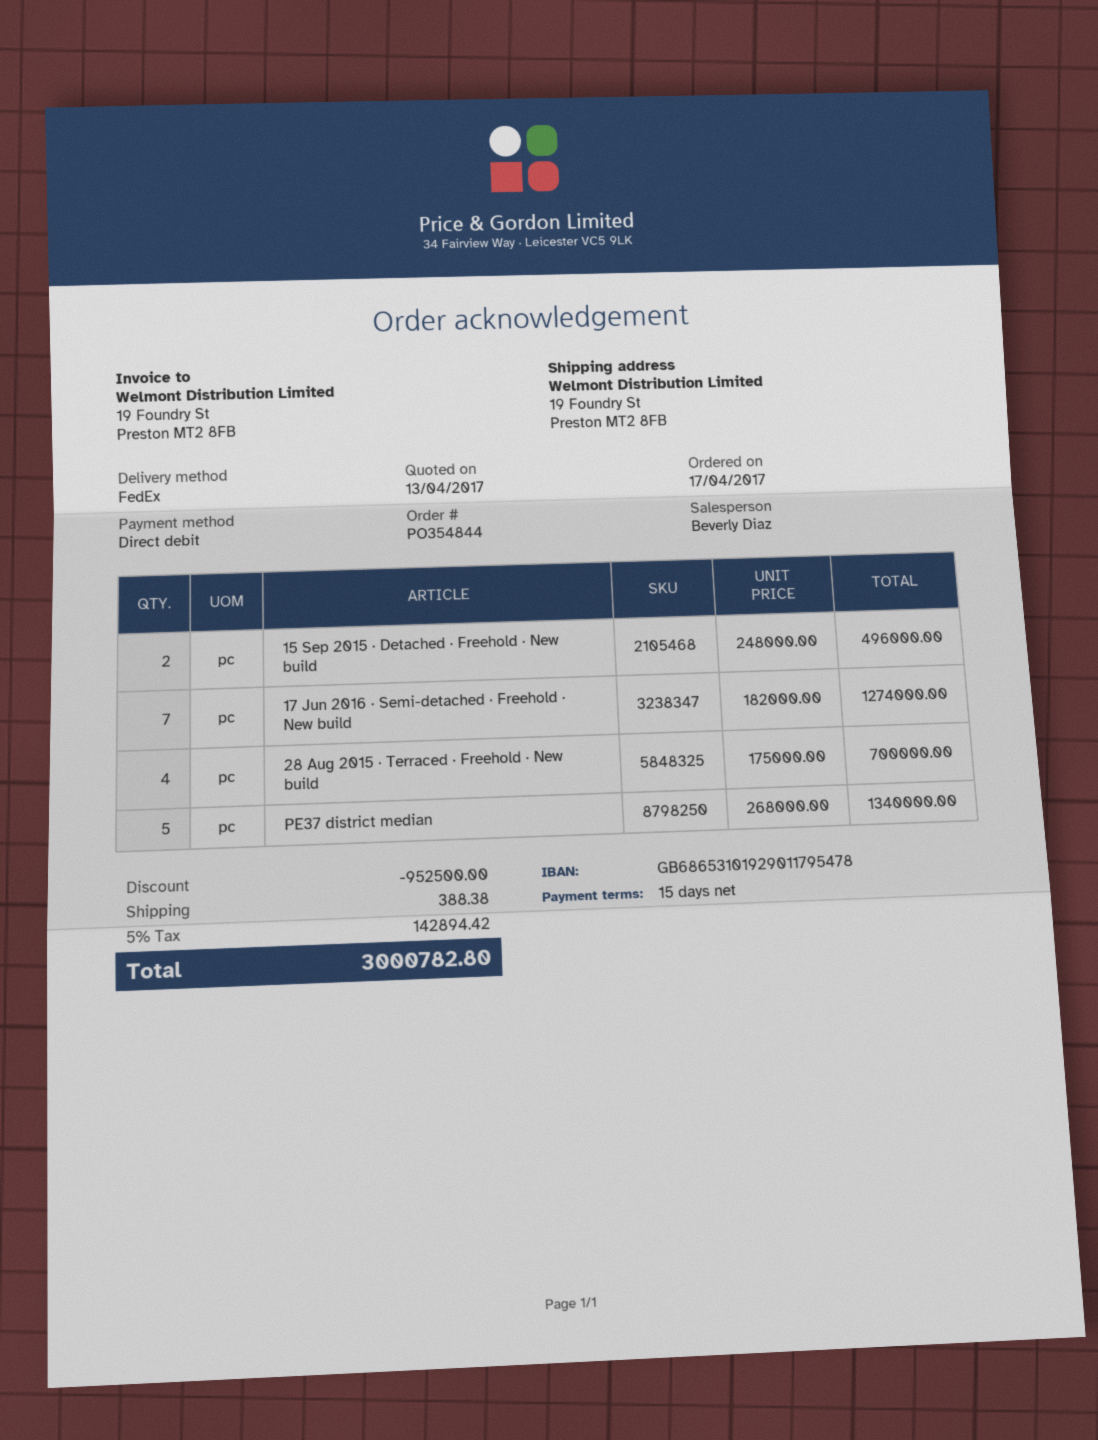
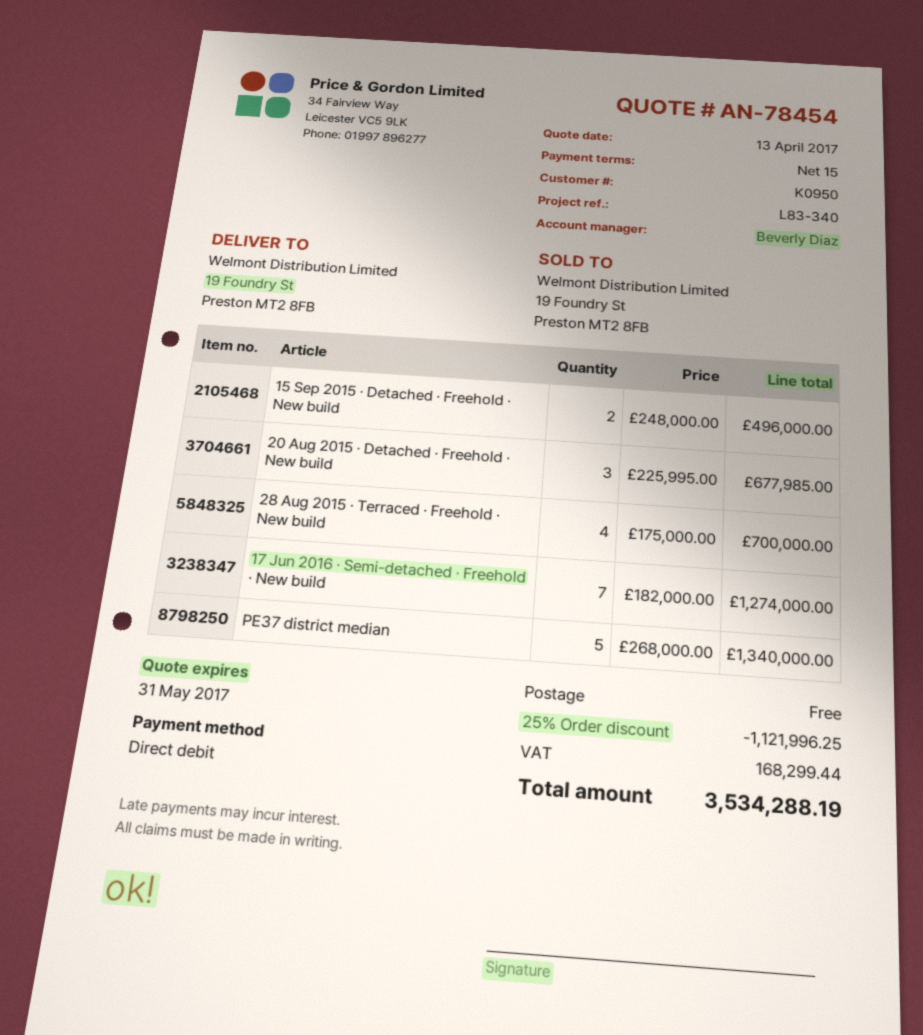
20 Aug 2015 · Detached · Freehold · New build: none -> 3 x 225995.00 = 677985.00
discount: 952500.00 -> 1121996.25
shipping: 388.38 -> 0.00
tax: 142894.42 -> 168299.44
total: 3000782.80 -> 3534288.19

